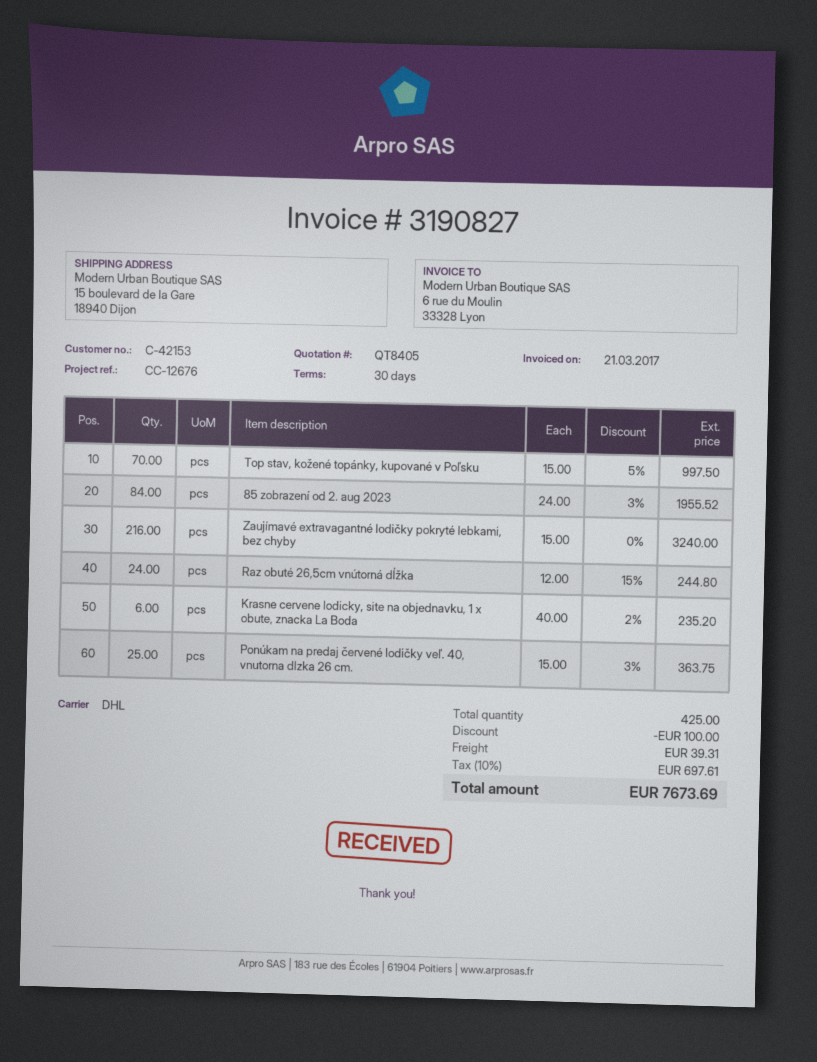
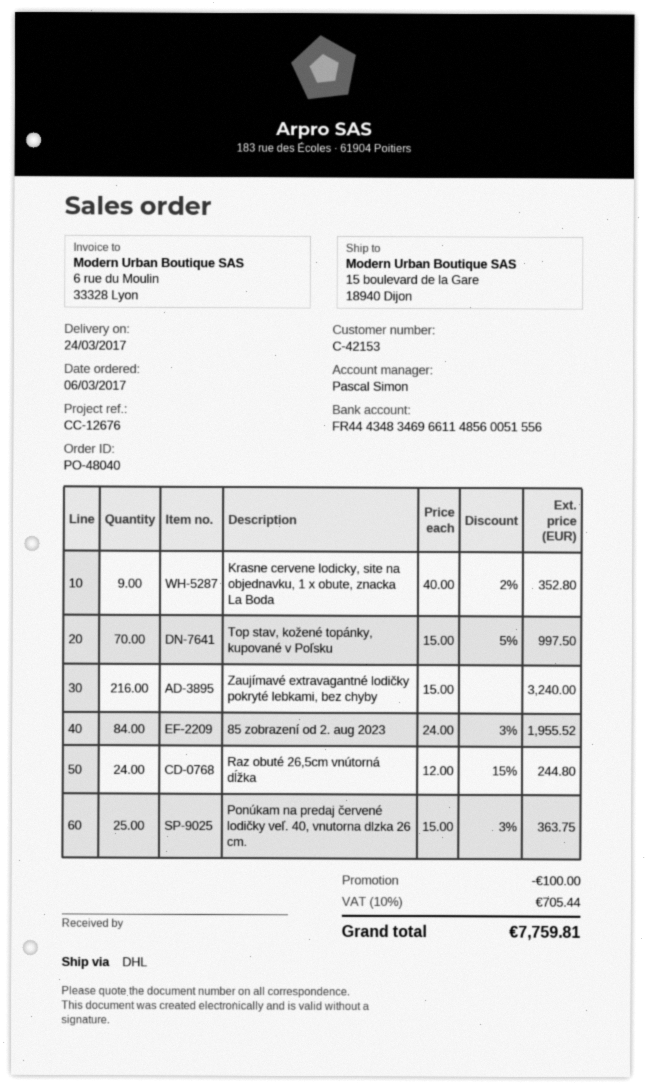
Krasne cervene lodicky, site na objednavku, 1 x obute, znacka La Boda: 6 x 40.00 - 2% = 235.20 -> 9 x 40.00 - 2% = 352.80
shipping: 39.31 -> none
tax: 10% = 697.61 -> 10% = 705.44
total: 7673.69 -> 7759.81

